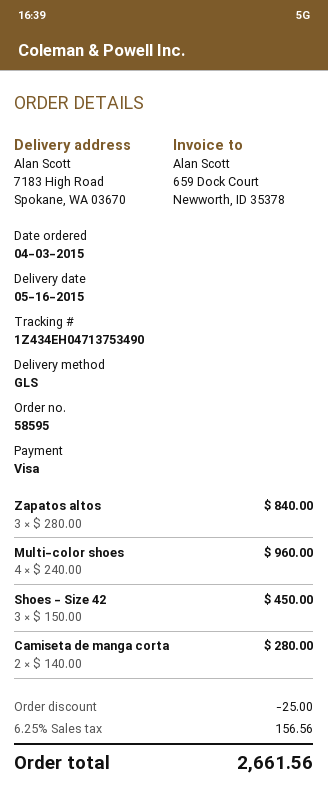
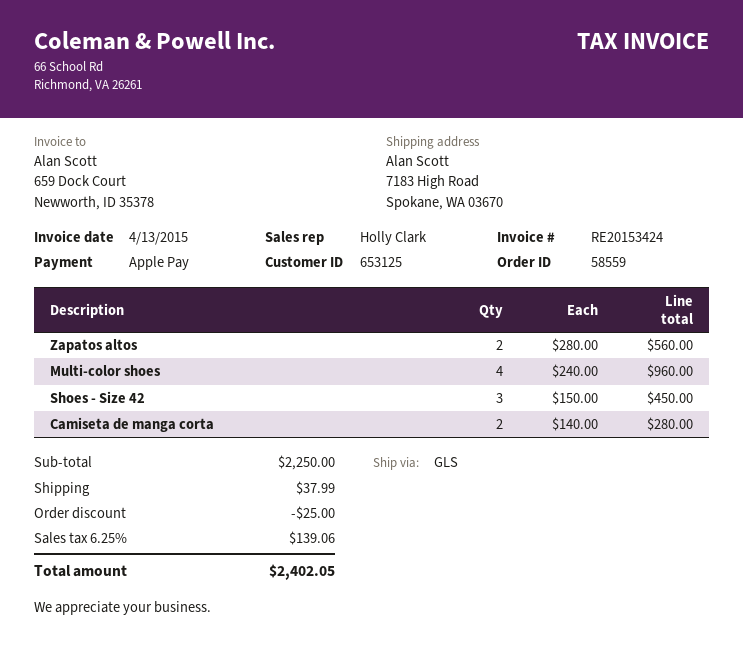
order number: 58595 -> 58559
payment method: Visa -> Apple Pay
Zapatos altos: 3 x 280.00 = 840.00 -> 2 x 280.00 = 560.00
shipping: none -> 37.99
tax: 6.25% = 156.56 -> 6.25% = 139.06
total: 2661.56 -> 2402.05

